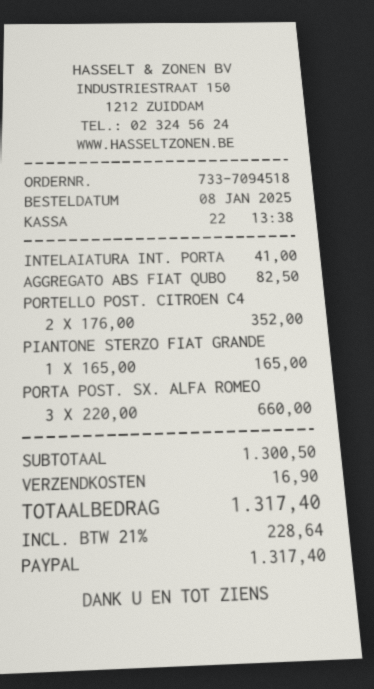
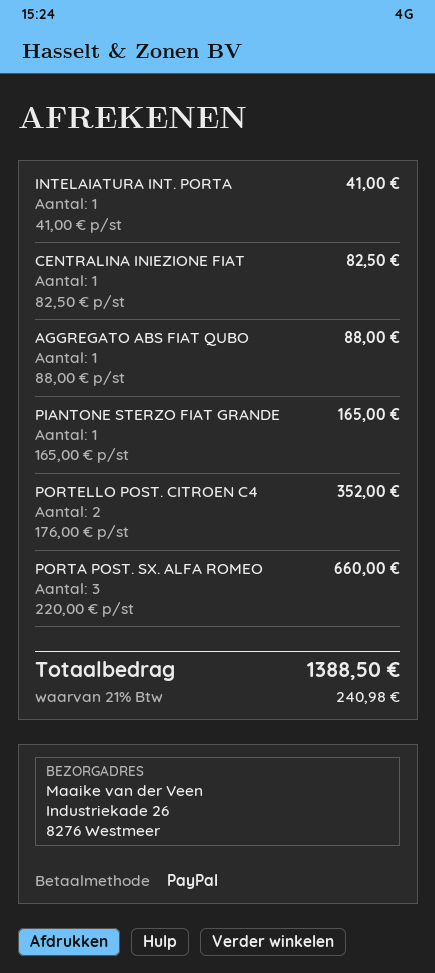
AGGREGATO ABS FIAT QUBO: 1 x 82.50 = 82.50 -> 1 x 88.00 = 88.00
CENTRALINA INIEZIONE FIAT: none -> 1 x 82.50 = 82.50
shipping: 16.90 -> none
tax: 21% = 228.64 -> 21% = 240.98
total: 1317.40 -> 1388.50

